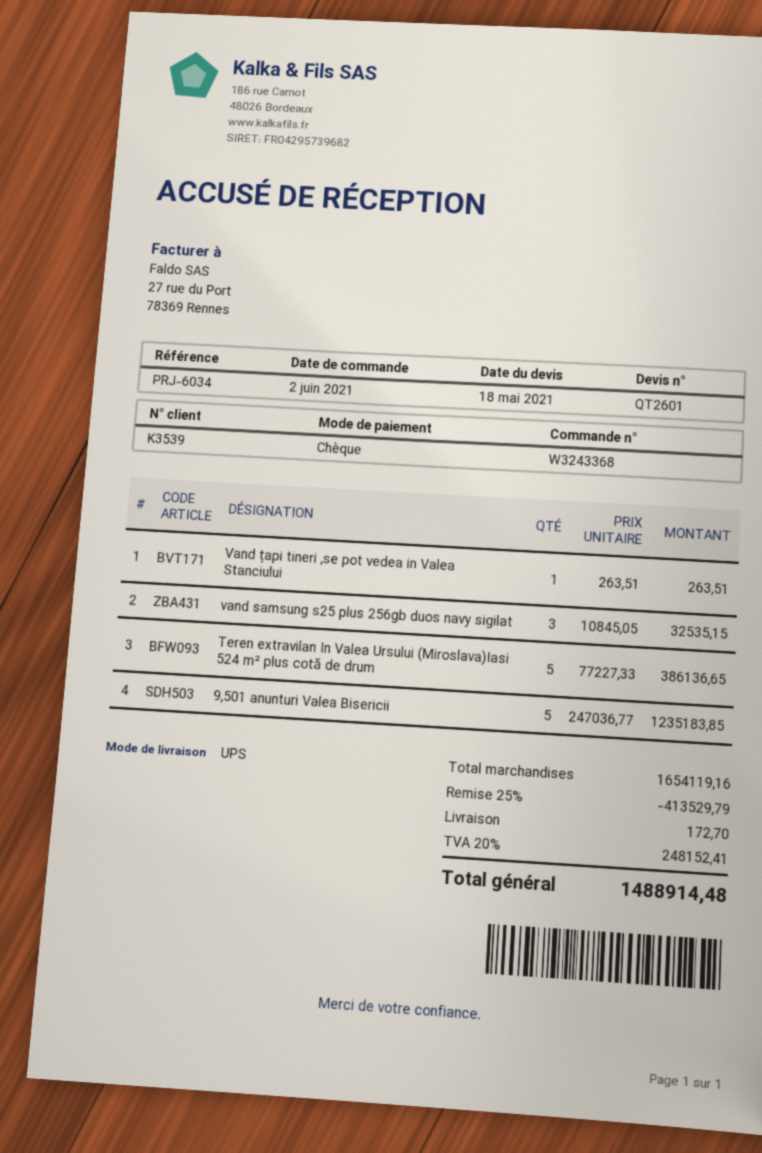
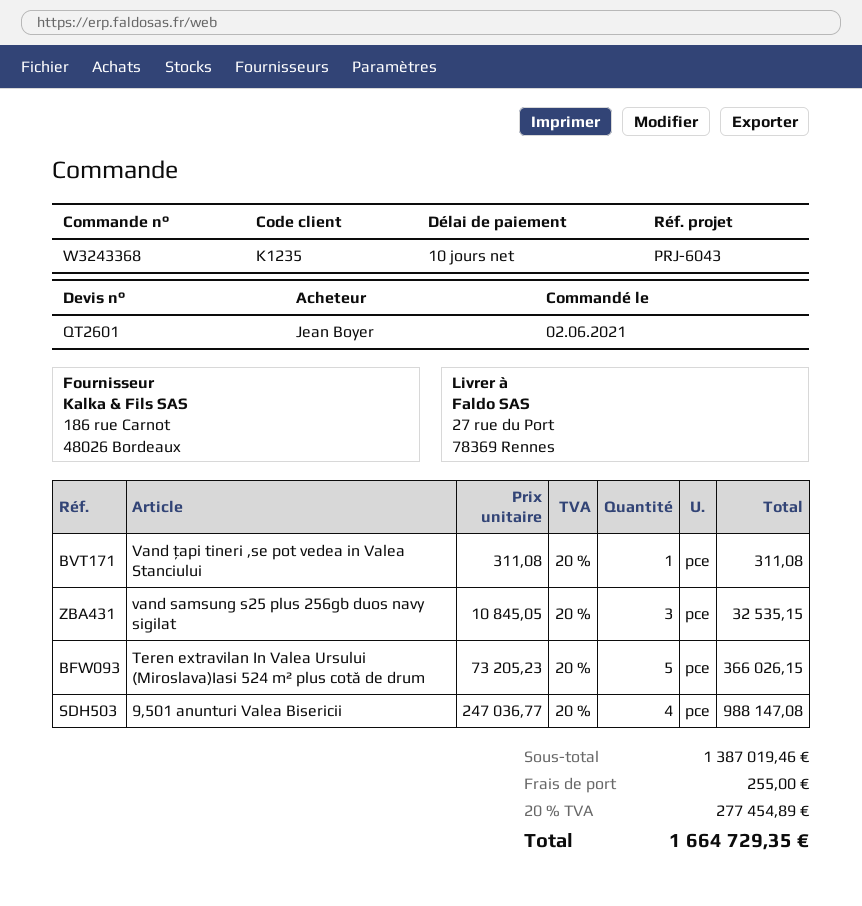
customer number: K3539 -> K1235
reference: PRJ-6034 -> PRJ-6043
Vand țapi tineri ,se pot vedea in Valea Stanciului: 1 x 263.51 = 263.51 -> 1 x 311.08 = 311.08
Teren extravilan In Valea Ursului (Miroslava)Iasi 524 m² plus cotă de drum: 5 x 77227.33 = 386136.65 -> 5 x 73205.23 = 366026.15
9,501 anunturi Valea Bisericii: 5 x 247036.77 = 1235183.85 -> 4 x 247036.77 = 988147.08
subtotal: 1654119.16 -> 1387019.46
discount: 25% = 413529.79 -> none
shipping: 172.70 -> 255.00
tax: 20% = 248152.41 -> 20% = 277454.89
total: 1488914.48 -> 1664729.35

